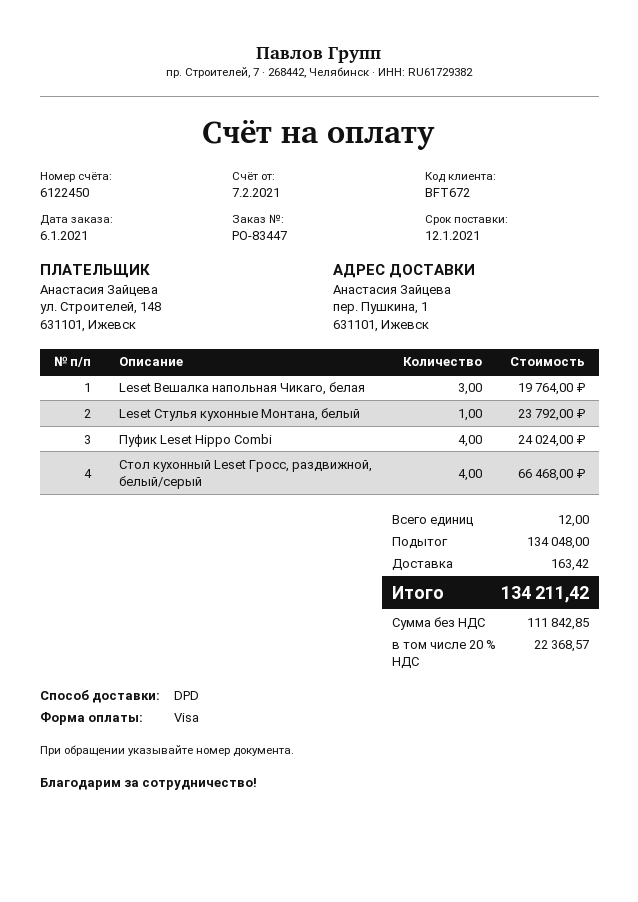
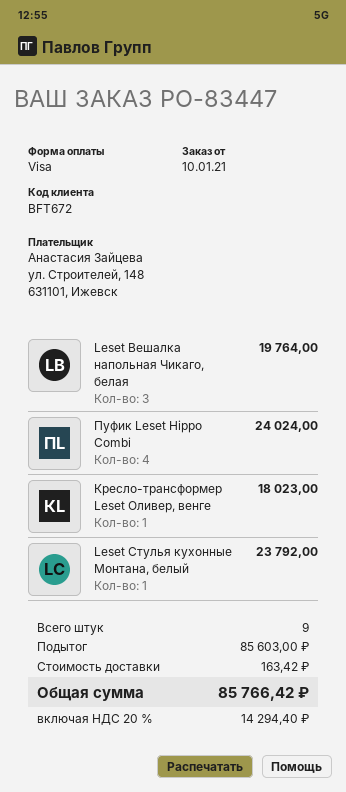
order date: 2021-01-06 -> 2021-01-10
Стол кухонный Leset Гросс, раздвижной, белый/серый: 4 for 66468.00 -> none
Кресло-трансформер Leset Оливер, венге: none -> 1 for 18023.00
total quantity: 12 -> 9
subtotal: 134048.00 -> 85603.00
tax: 20% = 22368.57 -> 20% = 14294.40
total: 134211.42 -> 85766.42

